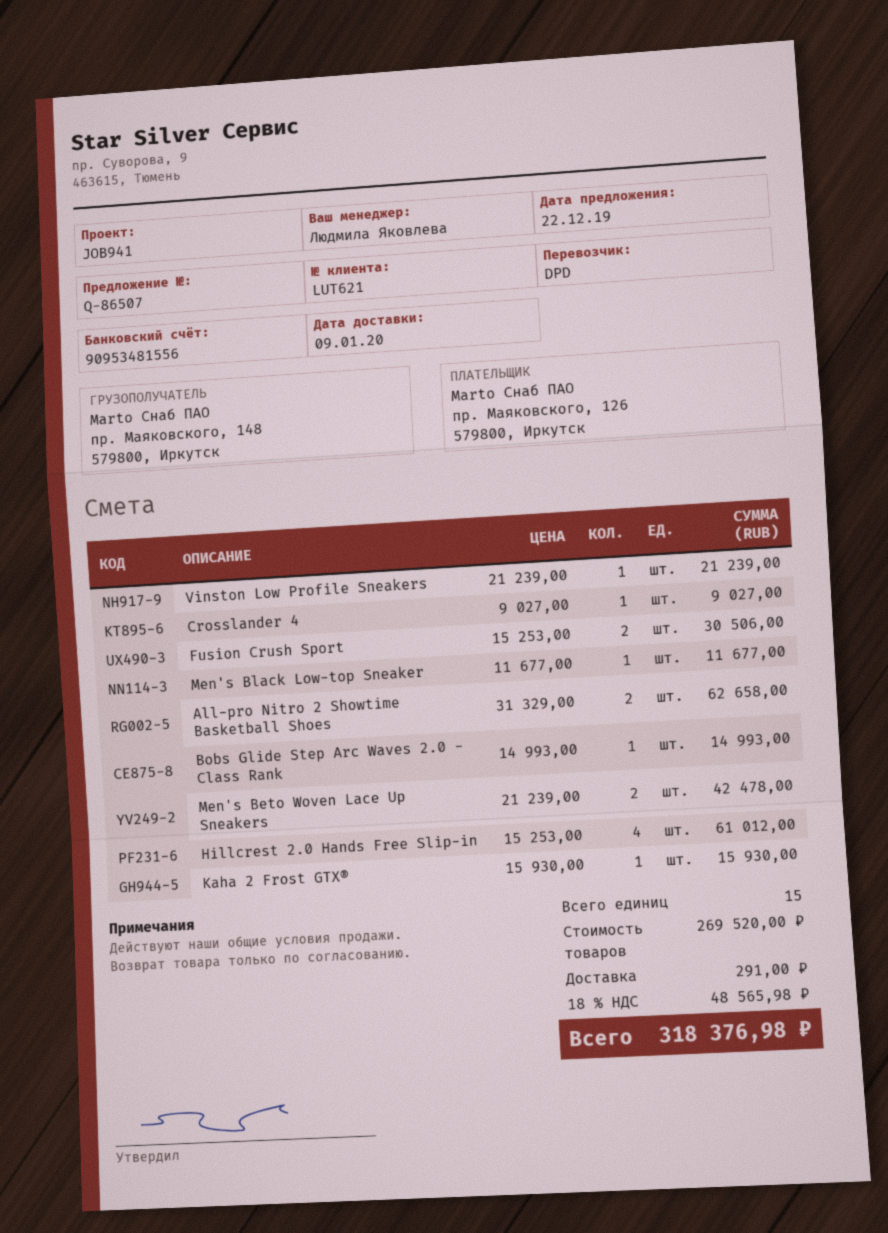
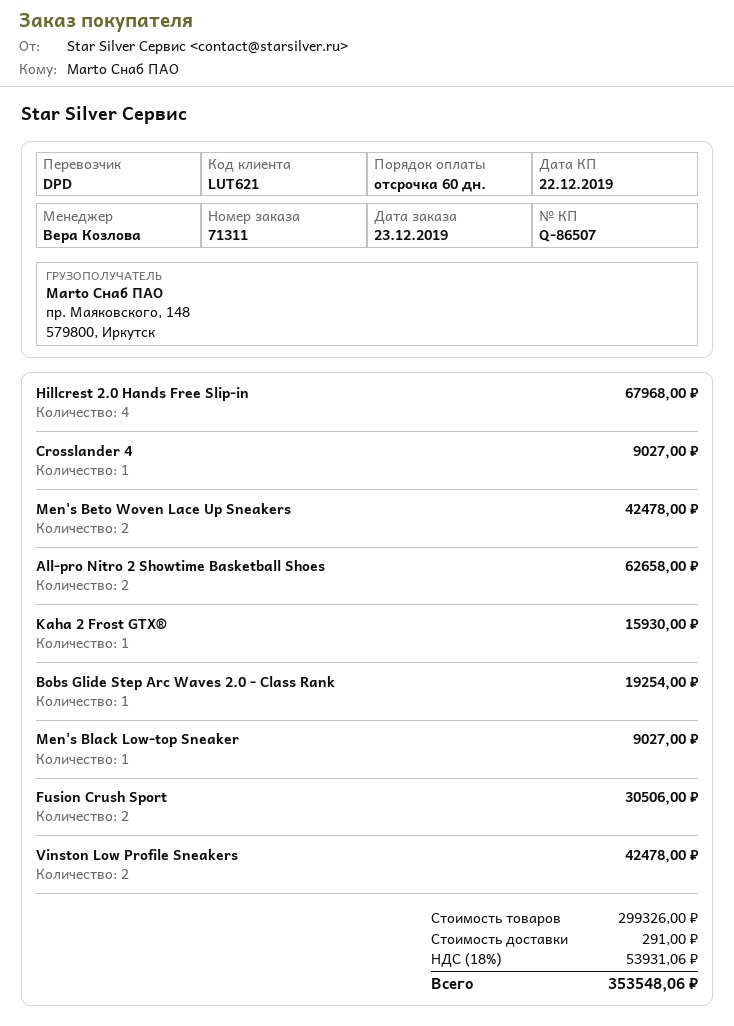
sales rep: Людмила Яковлева -> Вера Козлова
Vinston Low Profile Sneakers: 1 for 21239.00 -> 2 for 42478.00
Men's Black Low-top Sneaker: 1 for 11677.00 -> 1 for 9027.00
Bobs Glide Step Arc Waves 2.0 - Class Rank: 1 for 14993.00 -> 1 for 19254.00
Hillcrest 2.0 Hands Free Slip-in: 4 for 61012.00 -> 4 for 67968.00
subtotal: 269520.00 -> 299326.00
tax: 18% = 48565.98 -> 18% = 53931.06
total: 318376.98 -> 353548.06

